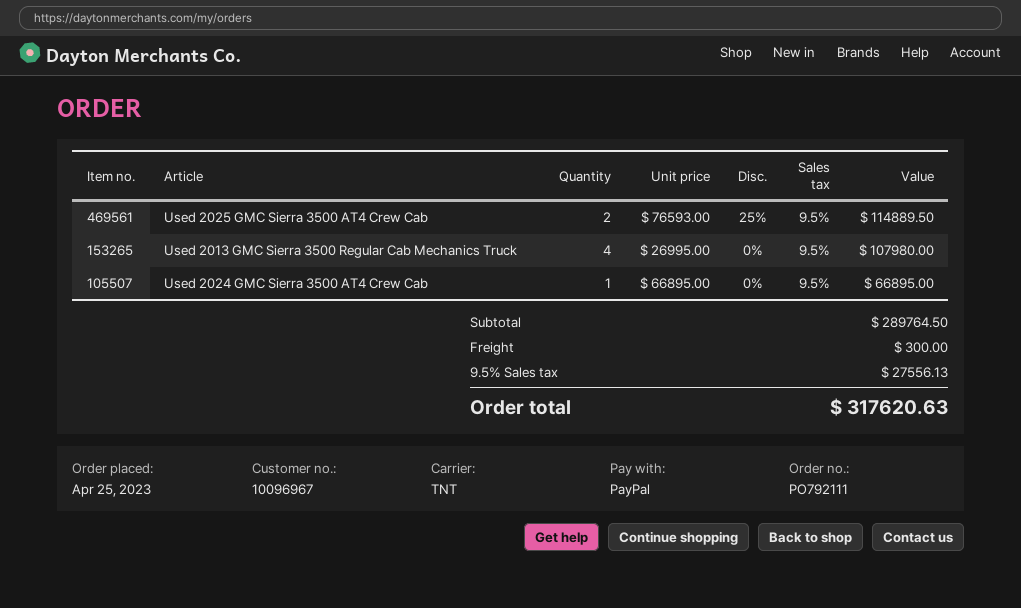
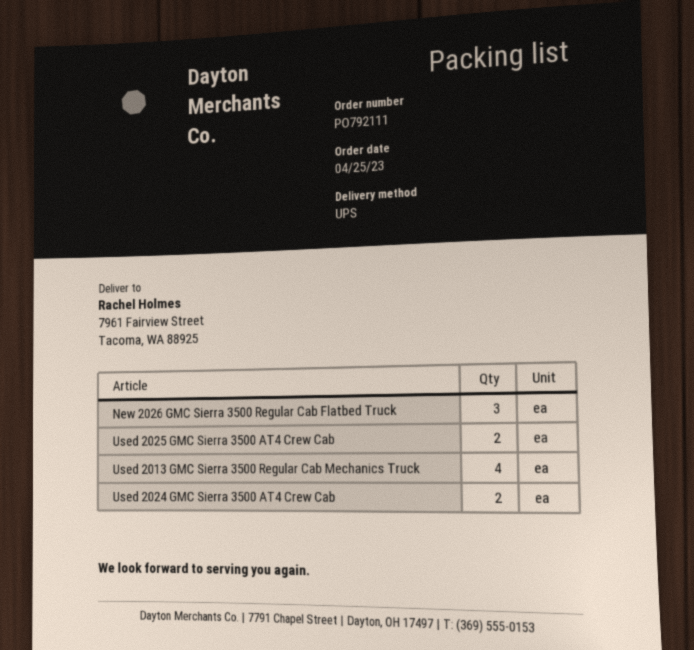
shipping method: TNT -> UPS
Used 2024 GMC Sierra 3500 AT4 Crew Cab: 1 -> 2
New 2026 GMC Sierra 3500 Regular Cab Flatbed Truck: none -> 3

